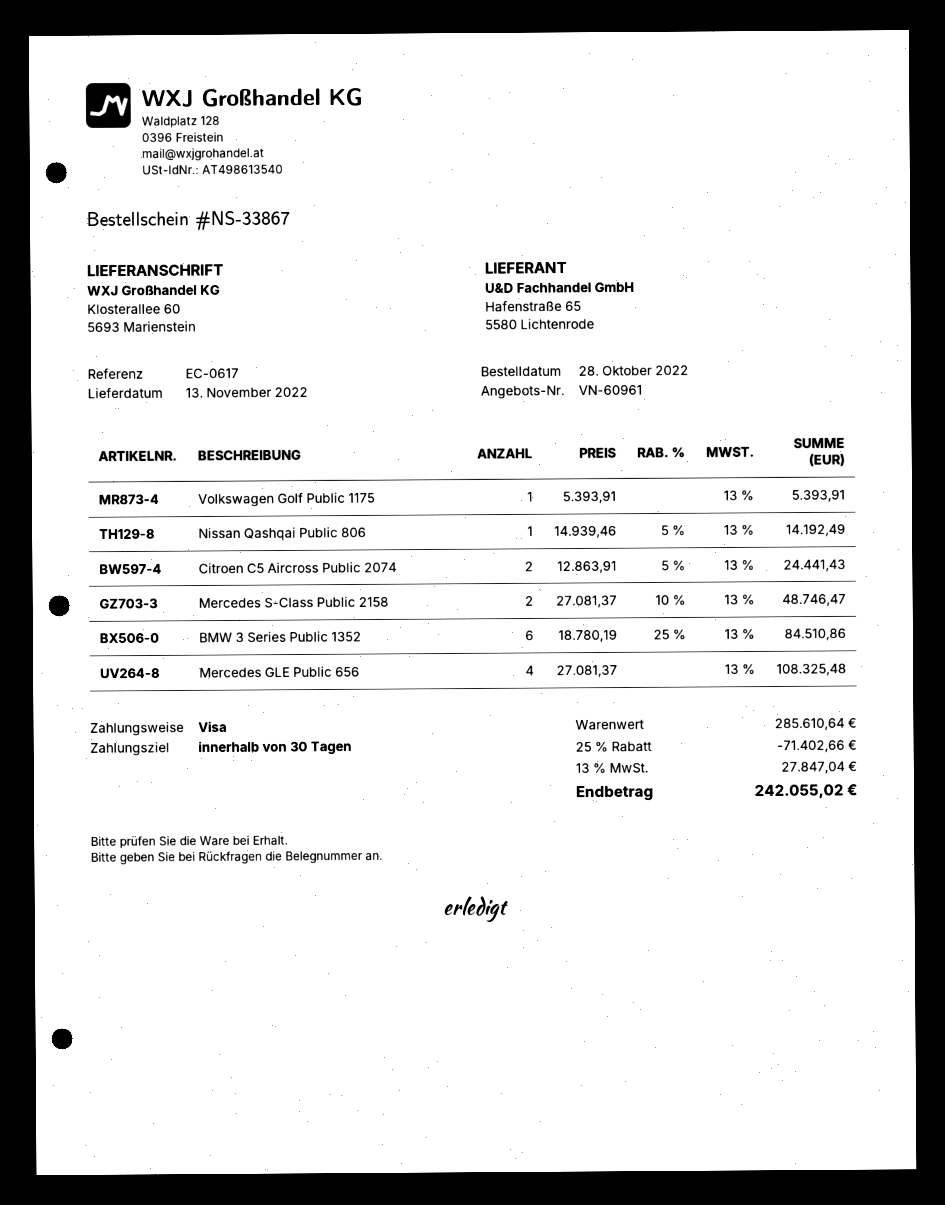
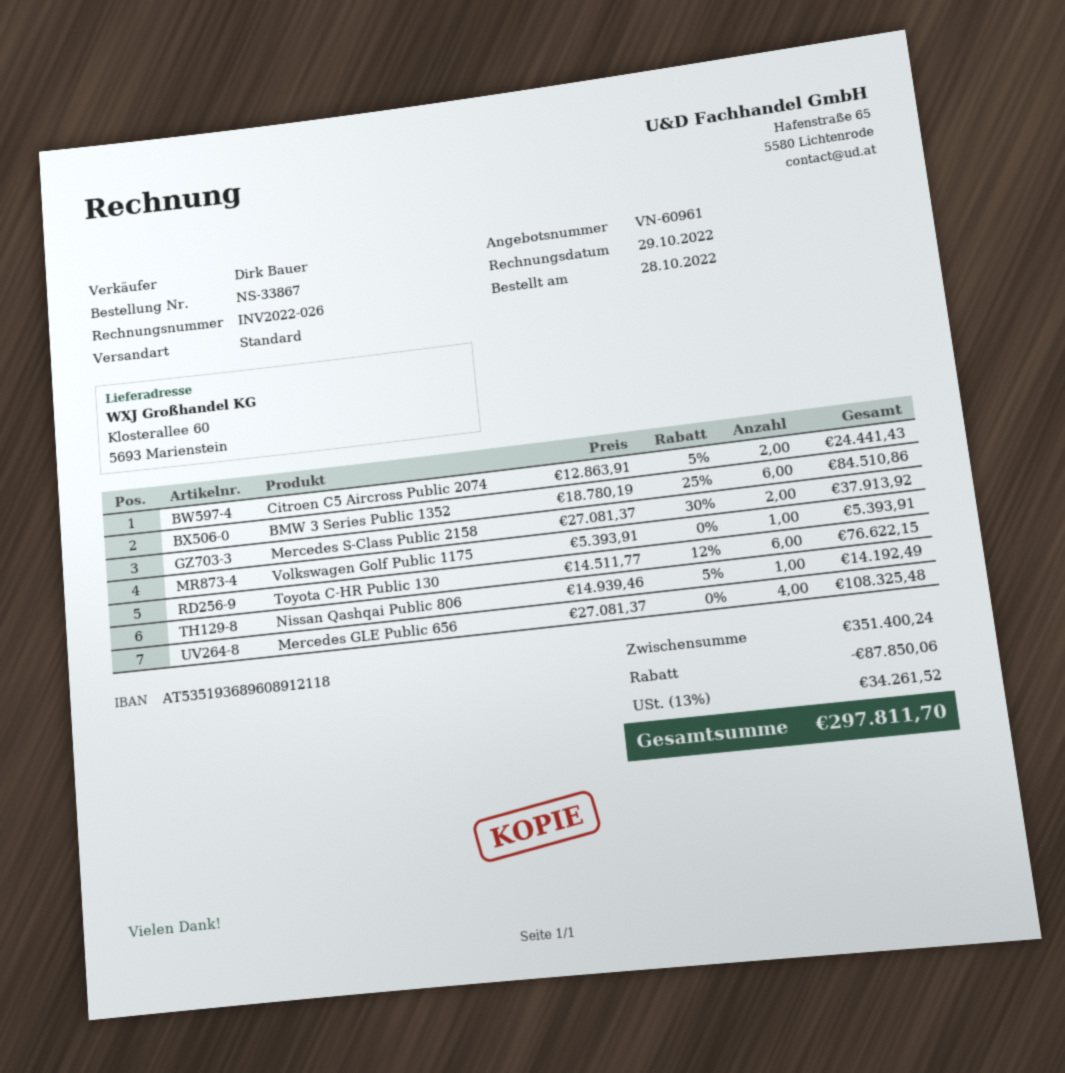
Mercedes S-Class Public 2158: 2 x 27081.37 - 10% = 48746.47 -> 2 x 27081.37 - 30% = 37913.92
Toyota C-HR Public 130: none -> 6 x 14511.77 - 12% = 76622.15
subtotal: 285610.64 -> 351400.24
discount: 71402.66 -> 87850.06
tax: 13% = 27847.04 -> 13% = 34261.52
total: 242055.02 -> 297811.70

